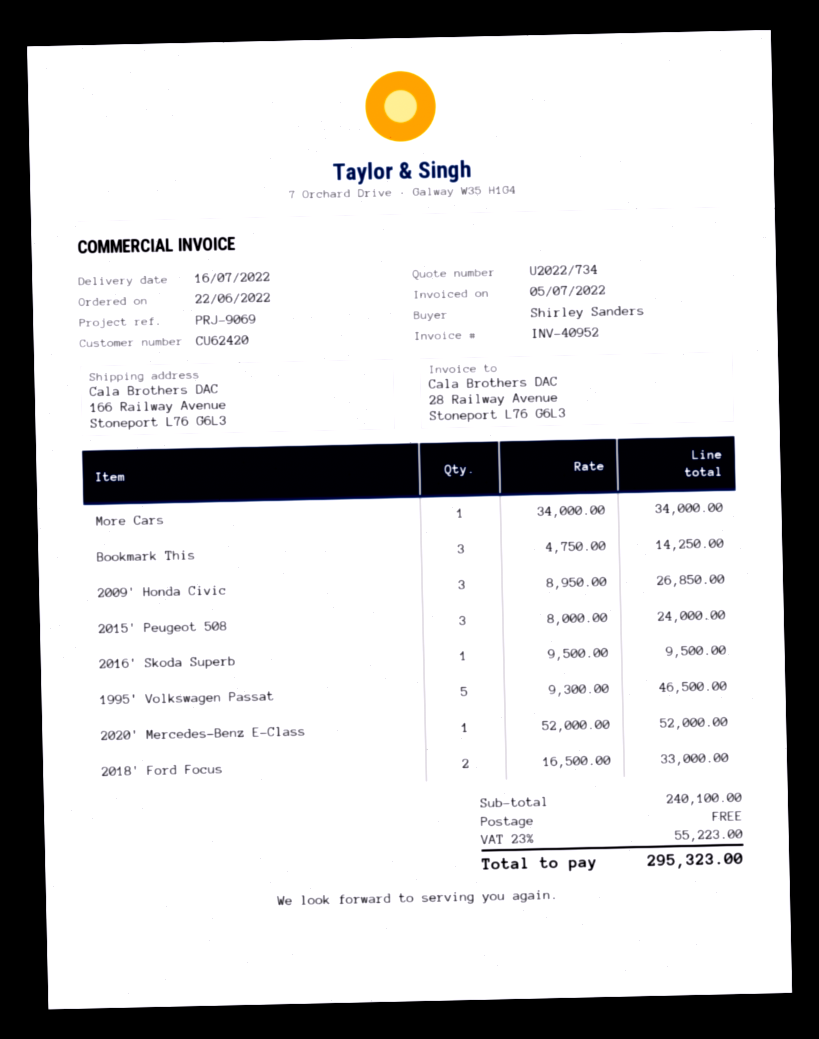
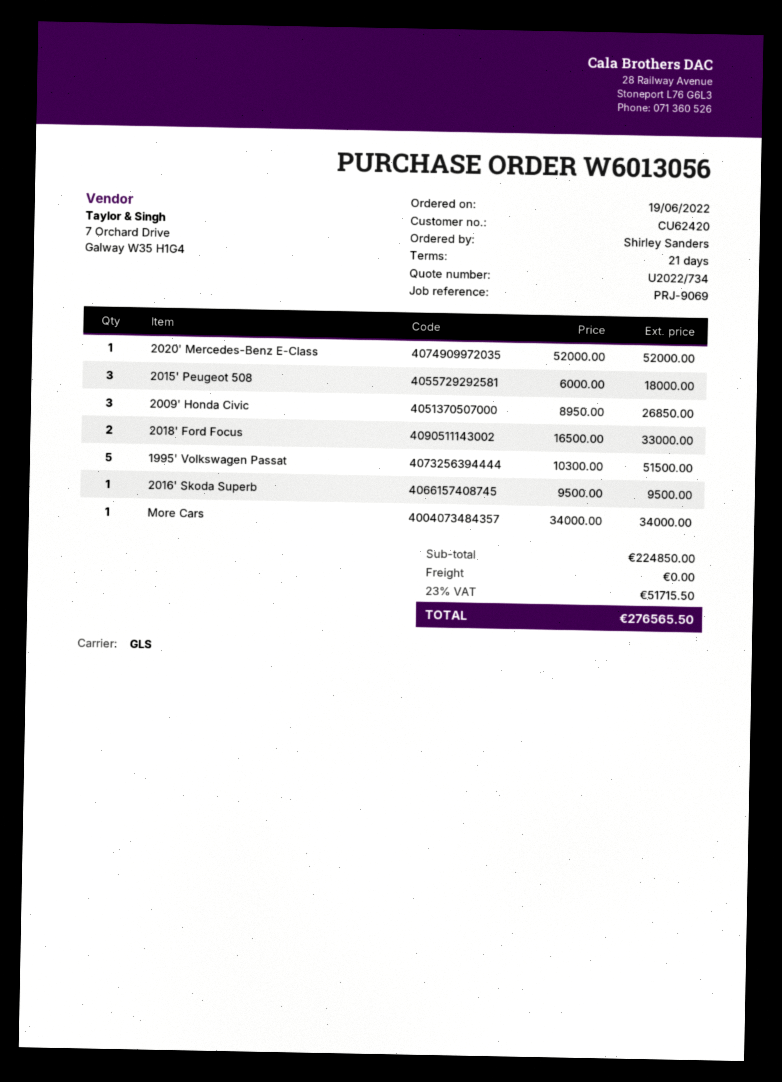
order date: 2022-06-22 -> 2022-06-19
Bookmark This: 3 x 4750.00 = 14250.00 -> none
2015' Peugeot 508: 3 x 8000.00 = 24000.00 -> 3 x 6000.00 = 18000.00
1995' Volkswagen Passat: 5 x 9300.00 = 46500.00 -> 5 x 10300.00 = 51500.00
subtotal: 240100.00 -> 224850.00
tax: 23% = 55223.00 -> 23% = 51715.50
total: 295323.00 -> 276565.50

